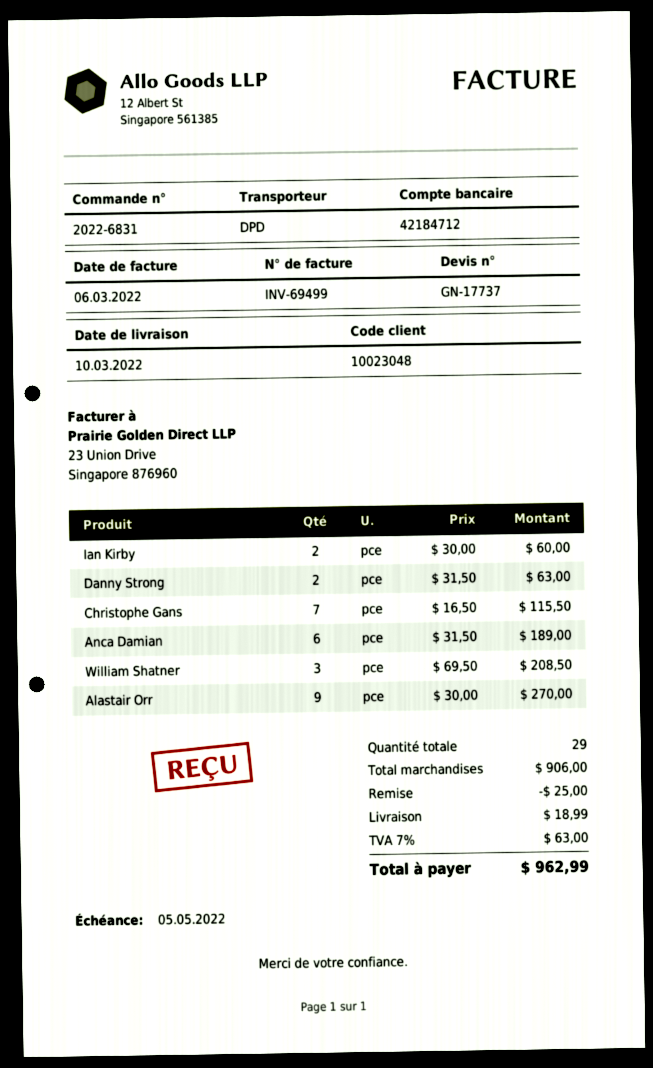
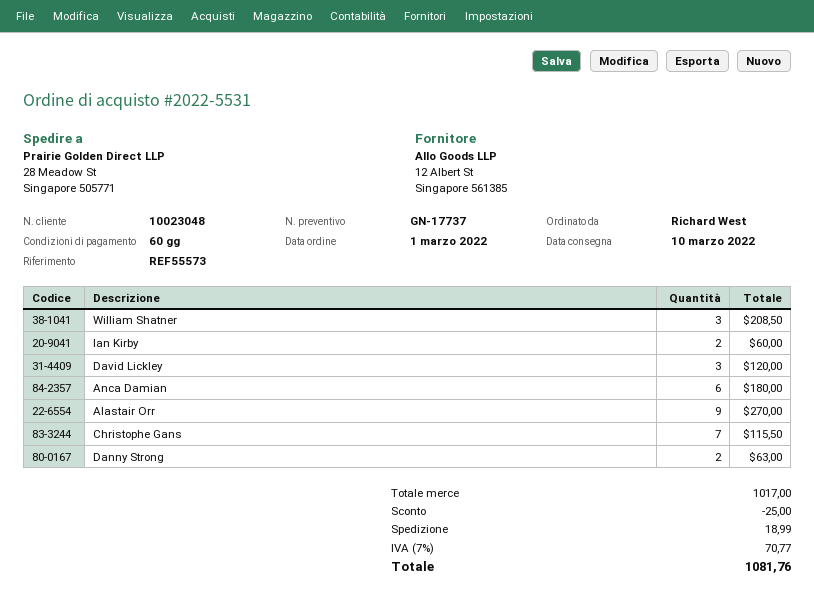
order number: 2022-6831 -> 2022-5531
Anca Damian: 6 for 189.00 -> 6 for 180.00
David Lickley: none -> 3 for 120.00
subtotal: 906.00 -> 1017.00
tax: 7% = 63.00 -> 7% = 70.77
total: 962.99 -> 1081.76

